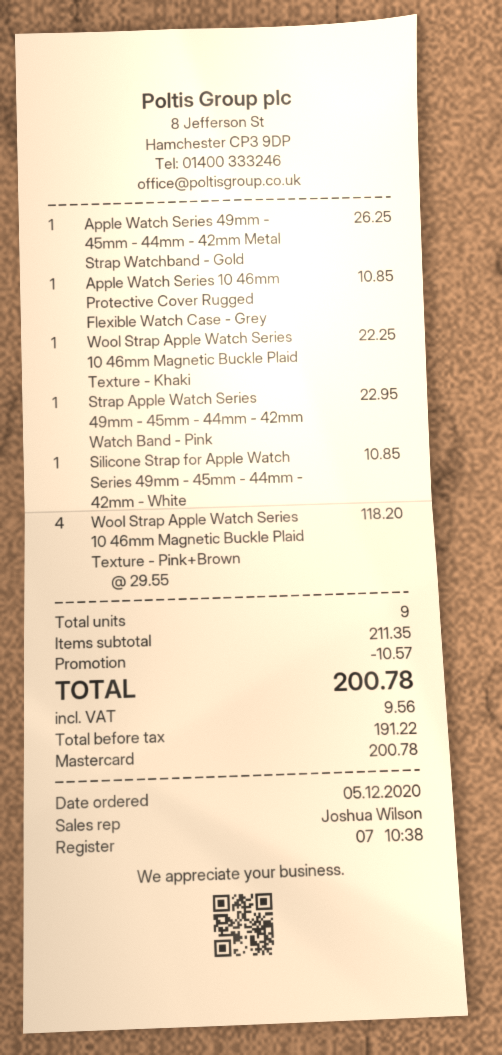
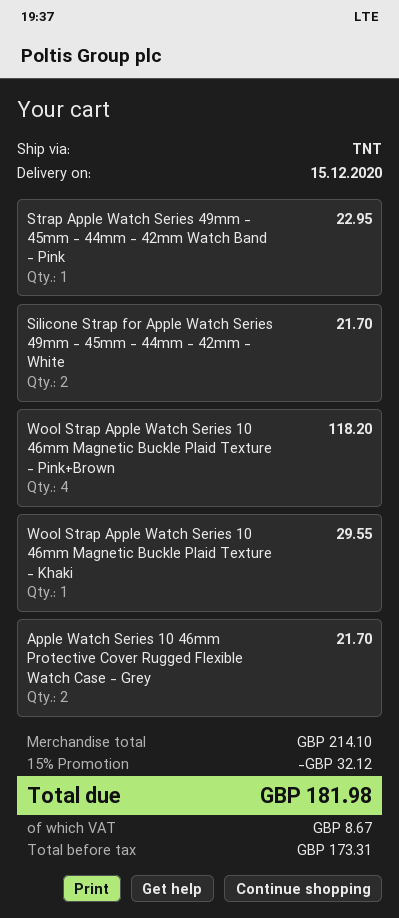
Apple Watch Series 49mm - 45mm - 44mm - 42mm Metal Strap Watchband - Gold: 1 for 26.25 -> none
Apple Watch Series 10 46mm Protective Cover Rugged Flexible Watch Case - Grey: 1 for 10.85 -> 2 for 21.70
Wool Strap Apple Watch Series 10 46mm Magnetic Buckle Plaid Texture - Khaki: 1 for 22.25 -> 1 for 29.55
Silicone Strap for Apple Watch Series 49mm - 45mm - 44mm - 42mm - White: 1 for 10.85 -> 2 for 21.70
subtotal: 211.35 -> 214.10
discount: 10.57 -> 32.12
net: 191.22 -> 173.31
tax: 9.56 -> 8.67
total: 200.78 -> 181.98

